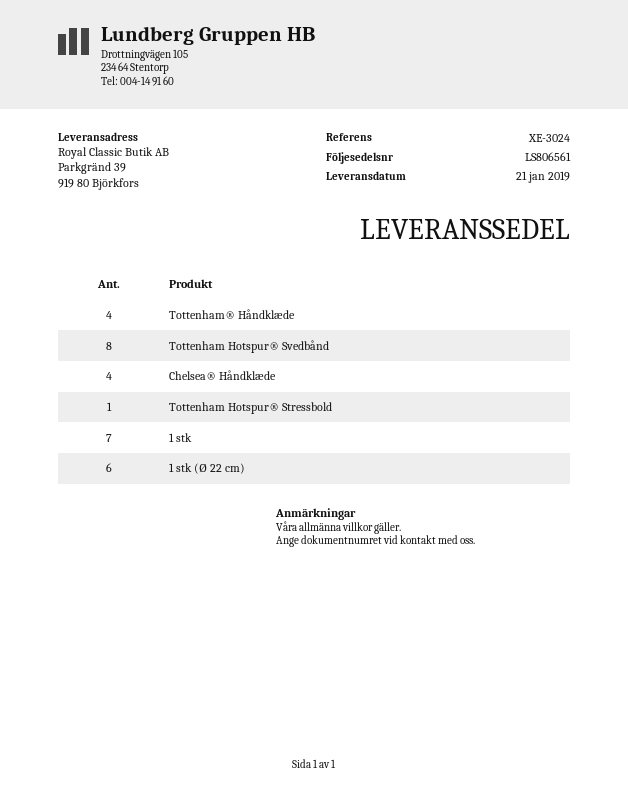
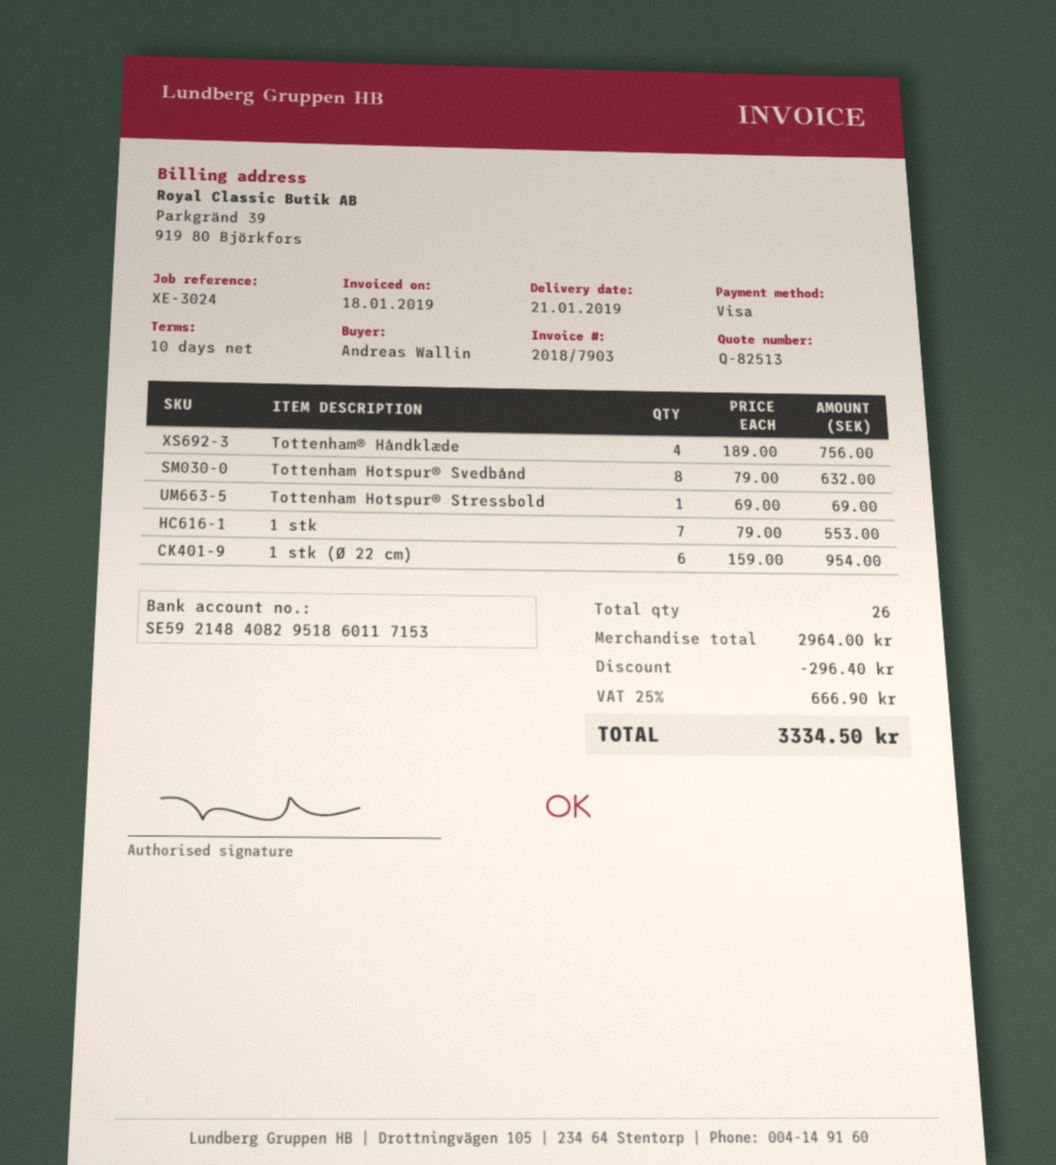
Chelsea® Håndklæde: 4 -> none

